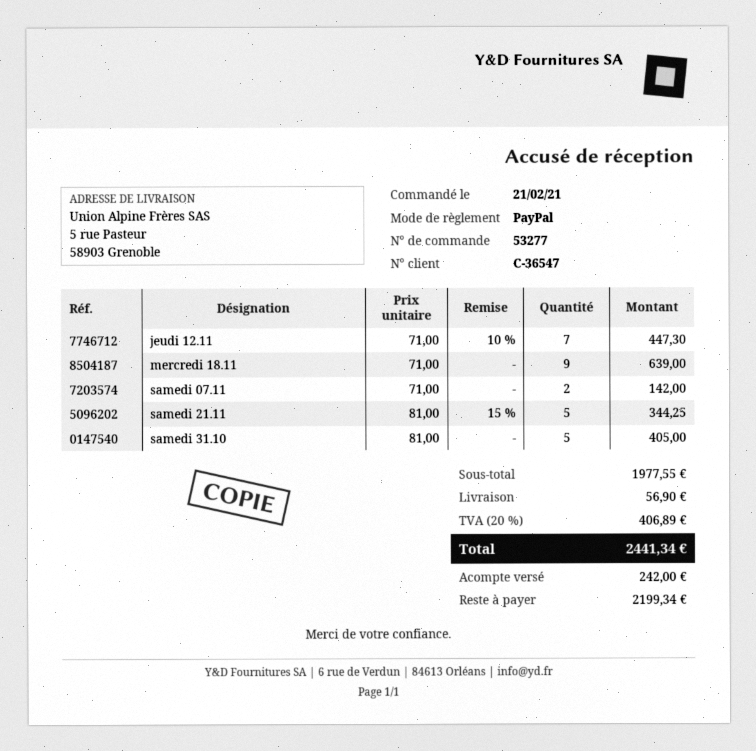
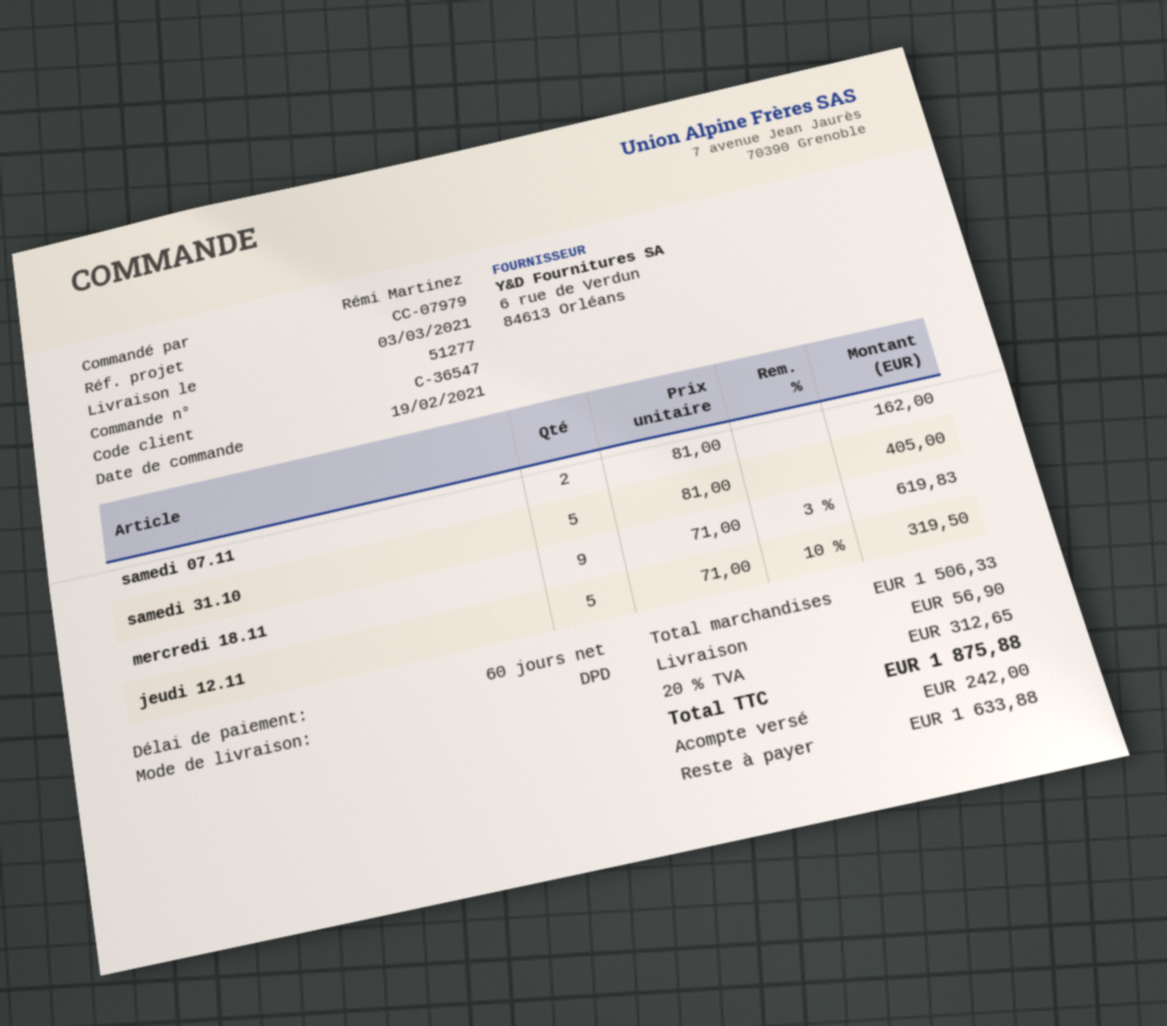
order number: 53277 -> 51277
order date: 2021-02-21 -> 2021-02-19
jeudi 12.11: 7 x 71.00 - 10% = 447.30 -> 5 x 71.00 - 10% = 319.50
mercredi 18.11: 9 x 71.00 = 639.00 -> 9 x 71.00 - 3% = 619.83
samedi 07.11: 2 x 71.00 = 142.00 -> 2 x 81.00 = 162.00
samedi 21.11: 5 x 81.00 - 15% = 344.25 -> none
subtotal: 1977.55 -> 1506.33
tax: 20% = 406.89 -> 20% = 312.65
total: 2441.34 -> 1875.88
balance: 2199.34 -> 1633.88

